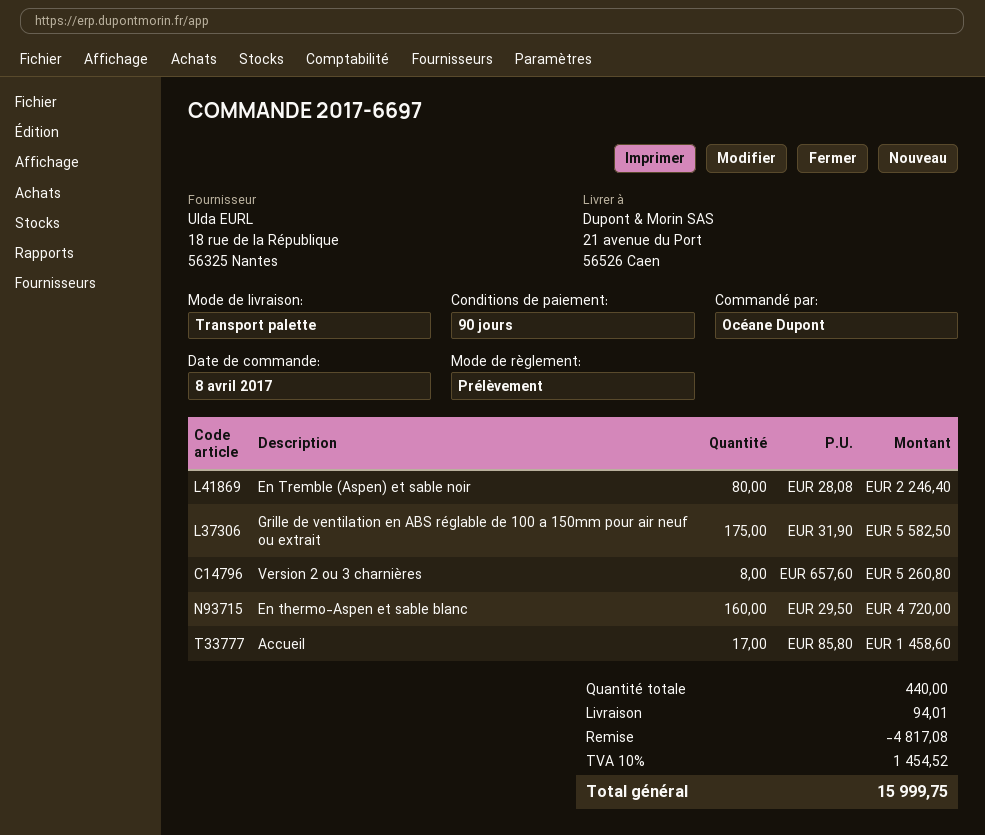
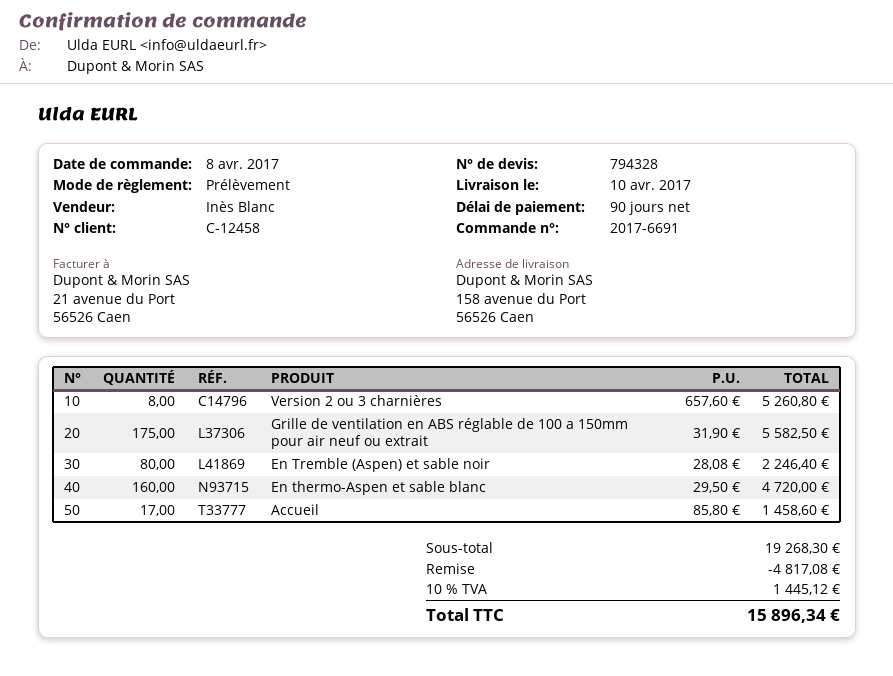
order number: 2017-6697 -> 2017-6691
ship to: 21 avenue du Port, 56526 Caen -> 158 avenue du Port, 56526 Caen
shipping: 94.01 -> none
tax: 10% = 1454.52 -> 10% = 1445.12
total: 15999.75 -> 15896.34

